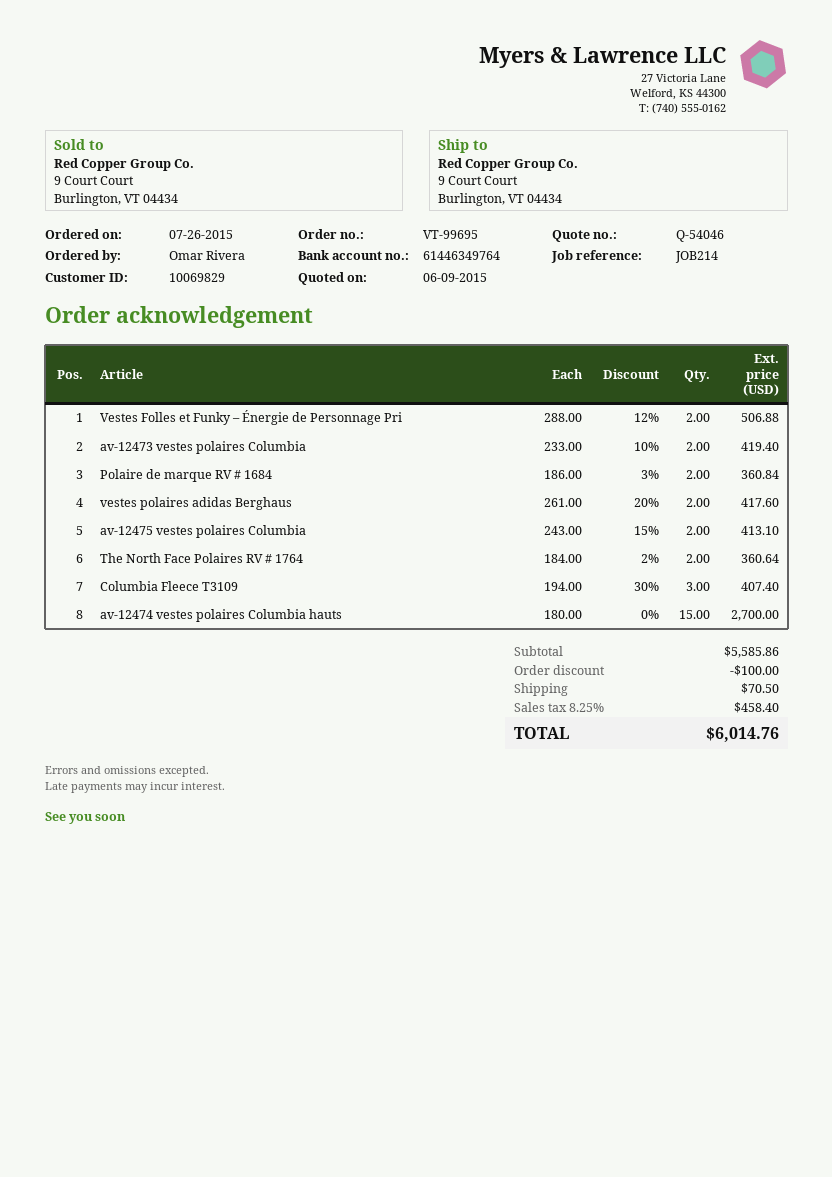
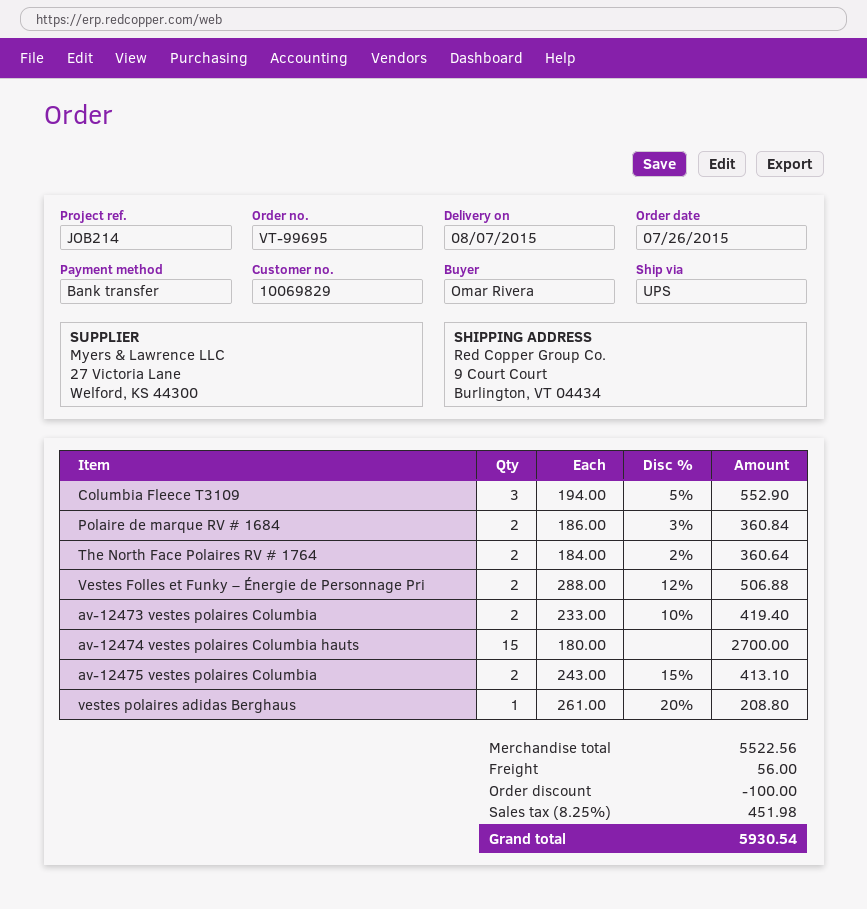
vestes polaires adidas Berghaus: 2 x 261.00 - 20% = 417.60 -> 1 x 261.00 - 20% = 208.80
Columbia Fleece T3109: 3 x 194.00 - 30% = 407.40 -> 3 x 194.00 - 5% = 552.90
subtotal: 5585.86 -> 5522.56
shipping: 70.50 -> 56.00
tax: 8.25% = 458.40 -> 8.25% = 451.98
total: 6014.76 -> 5930.54

